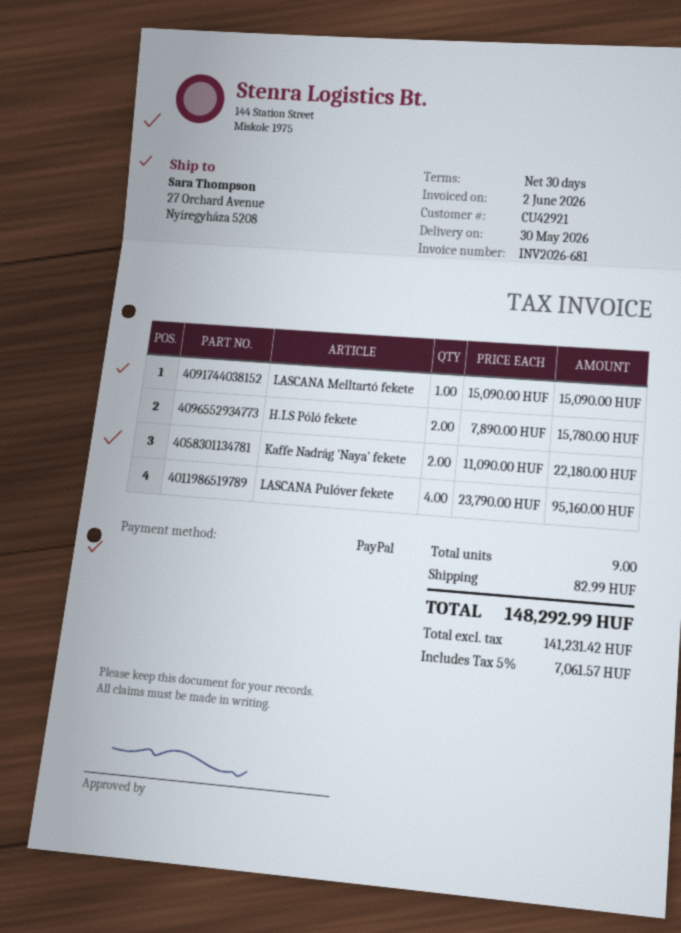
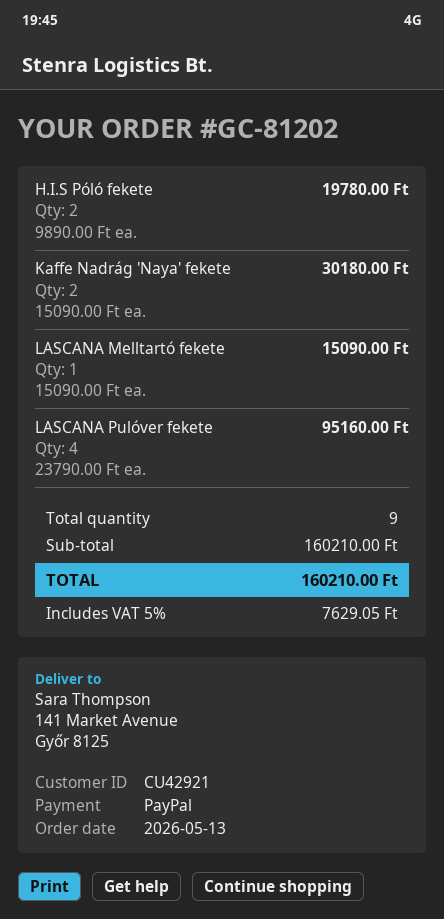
ship to: 27 Orchard Avenue, Nyíregyháza 5208 -> 141 Market Avenue, Győr 8125
H.I.S Póló fekete: 2 x 7890.00 = 15780.00 -> 2 x 9890.00 = 19780.00
Kaffe Nadrág 'Naya' fekete: 2 x 11090.00 = 22180.00 -> 2 x 15090.00 = 30180.00
shipping: 82.99 -> none
tax: 5% = 7061.57 -> 5% = 7629.05
total: 148292.99 -> 160210.00

